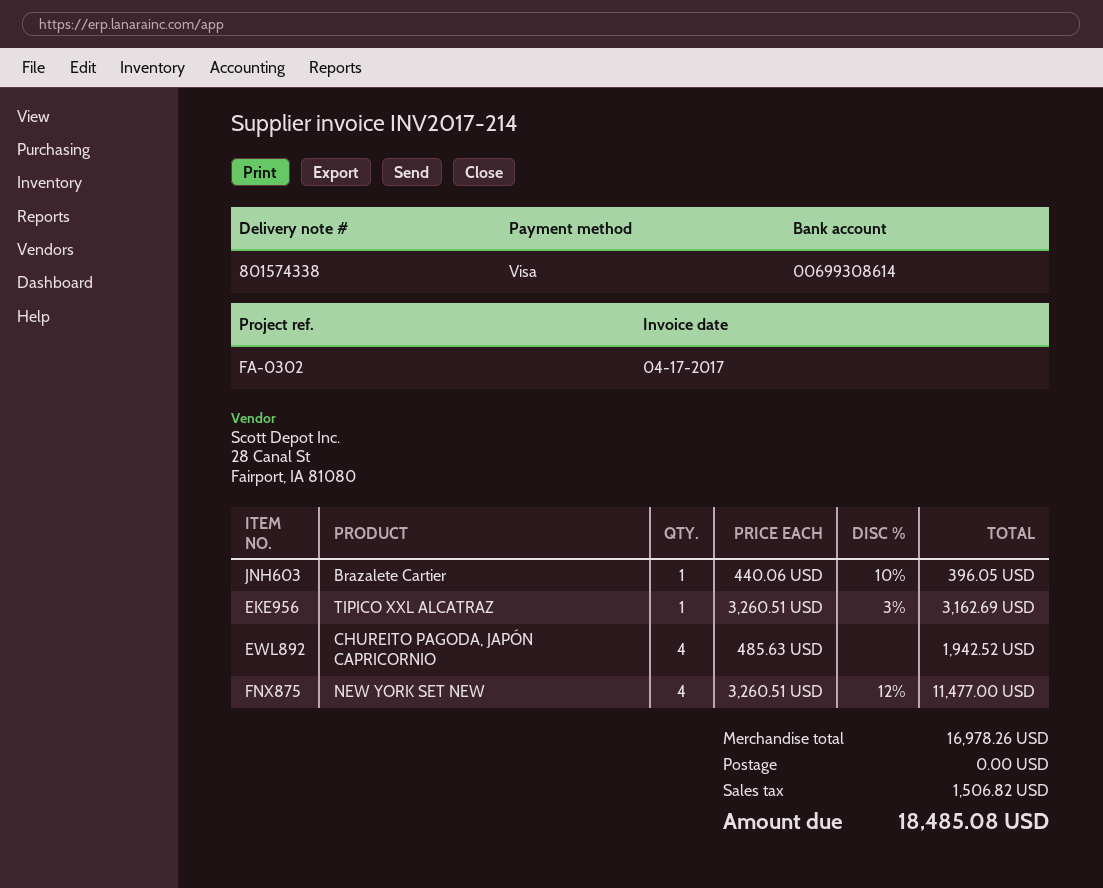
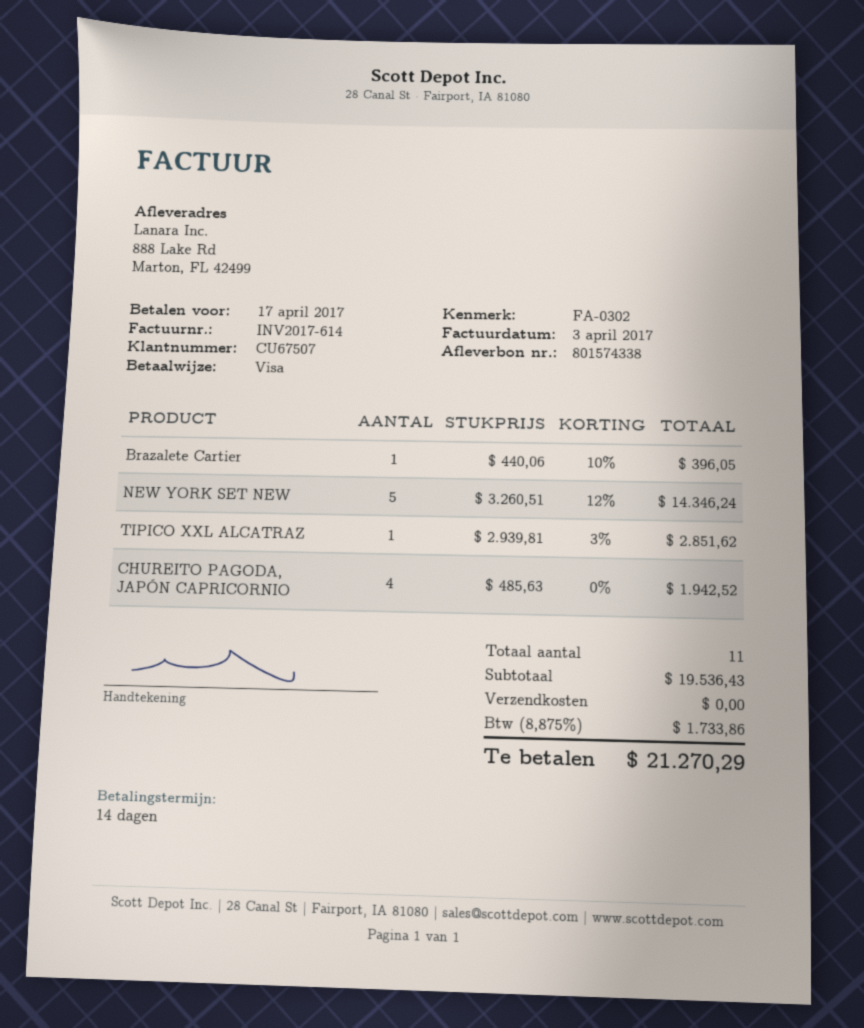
invoice number: INV2017-214 -> INV2017-614
invoice date: 2017-04-17 -> 2017-04-03
TIPICO XXL ALCATRAZ: 1 x 3260.51 - 3% = 3162.69 -> 1 x 2939.81 - 3% = 2851.62
NEW YORK SET NEW: 4 x 3260.51 - 12% = 11477.00 -> 5 x 3260.51 - 12% = 14346.24
subtotal: 16978.26 -> 19536.43
tax: 1506.82 -> 1733.86
total: 18485.08 -> 21270.29

